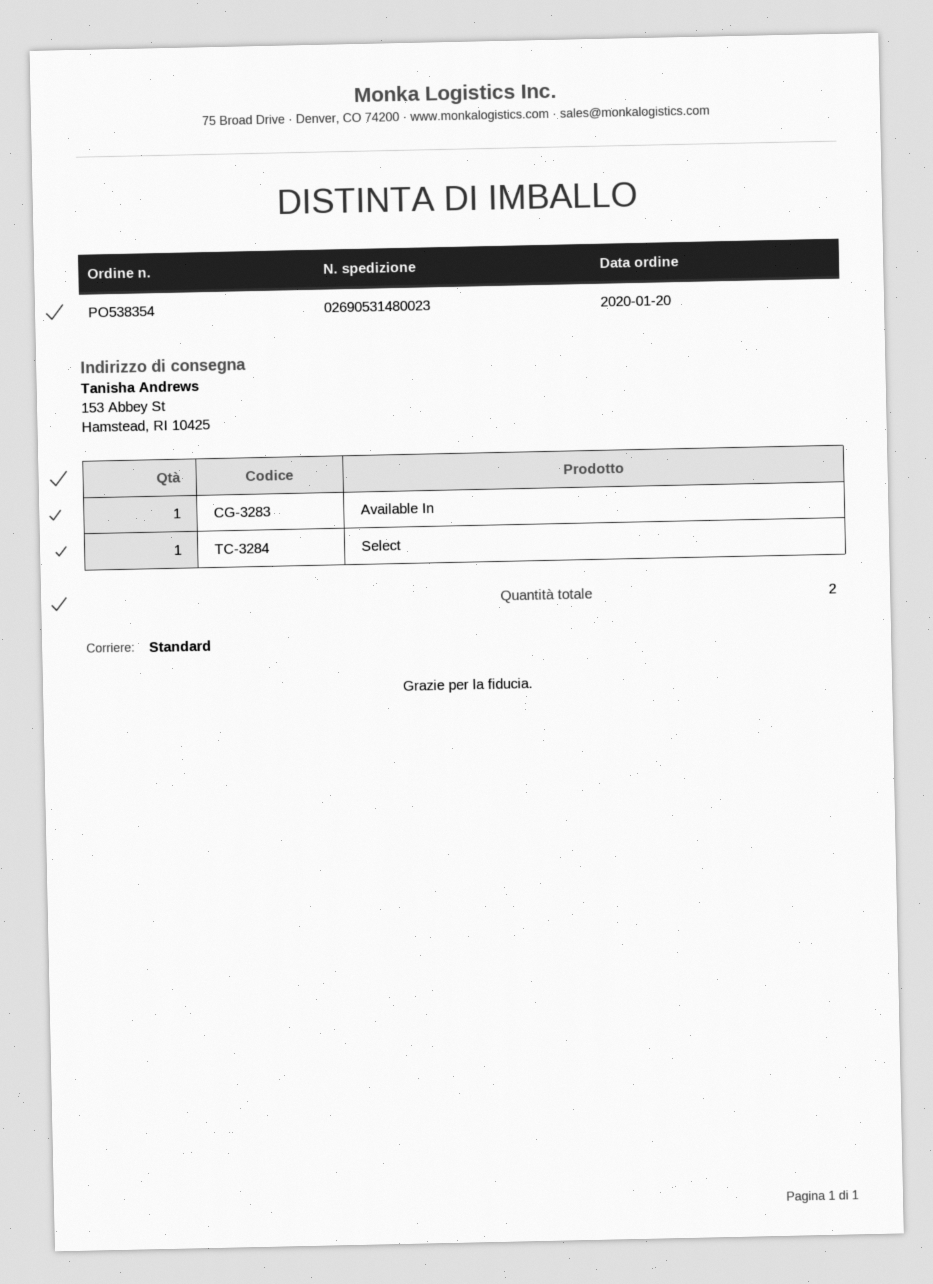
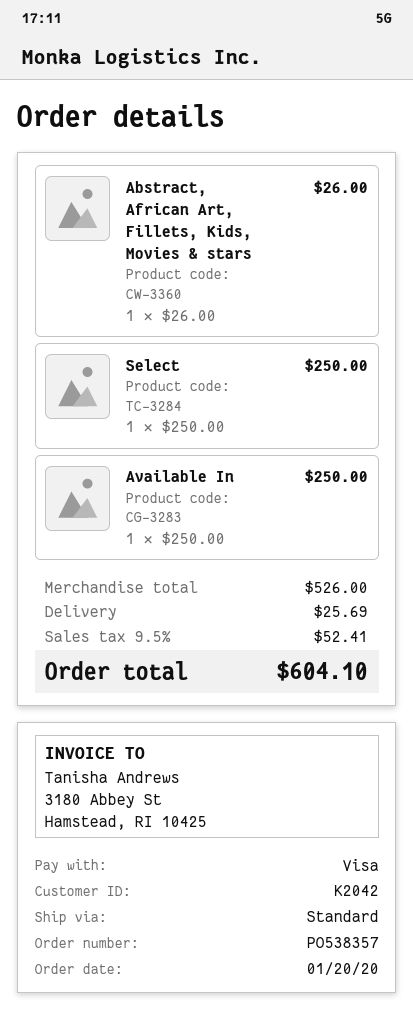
order number: PO538354 -> PO538357
Abstract, African Art, Fillets, Kids, Movies & stars: none -> 1

